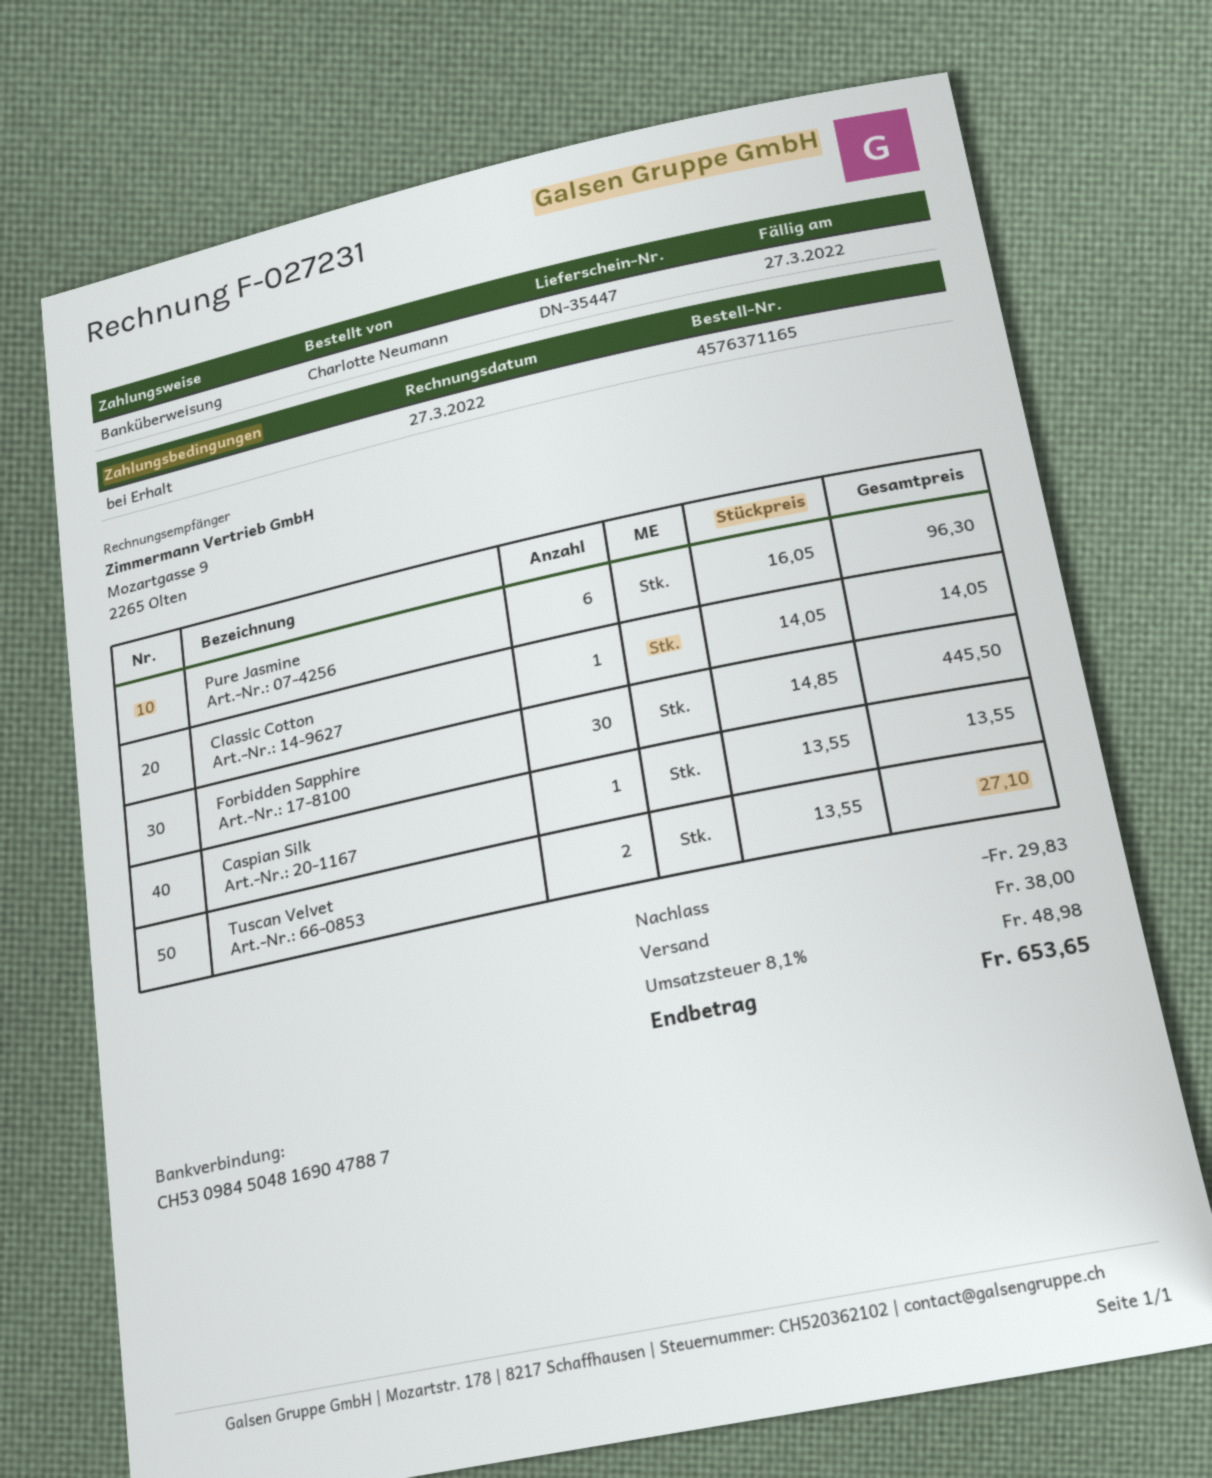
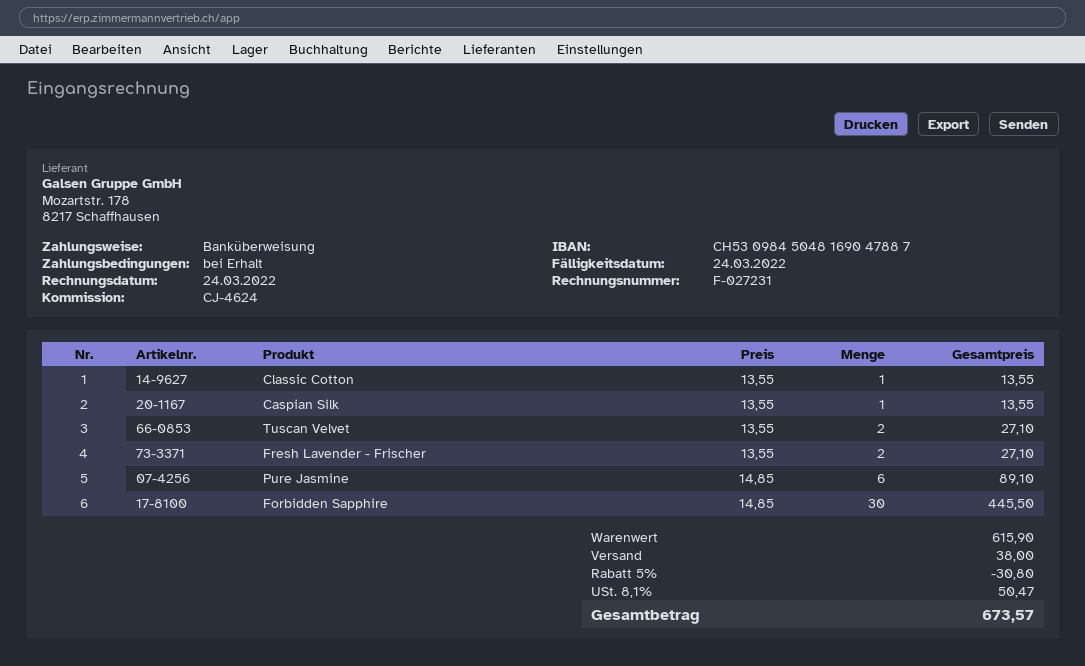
invoice date: 2022-03-27 -> 2022-03-24
due date: 2022-03-27 -> 2022-03-24
Pure Jasmine: 6 x 16.05 = 96.30 -> 6 x 14.85 = 89.10
Classic Cotton: 1 x 14.05 = 14.05 -> 1 x 13.55 = 13.55
Fresh Lavender - Frischer: none -> 2 x 13.55 = 27.10
discount: 29.83 -> 30.80
tax: 8.1% = 48.98 -> 8.1% = 50.47
total: 653.65 -> 673.57

